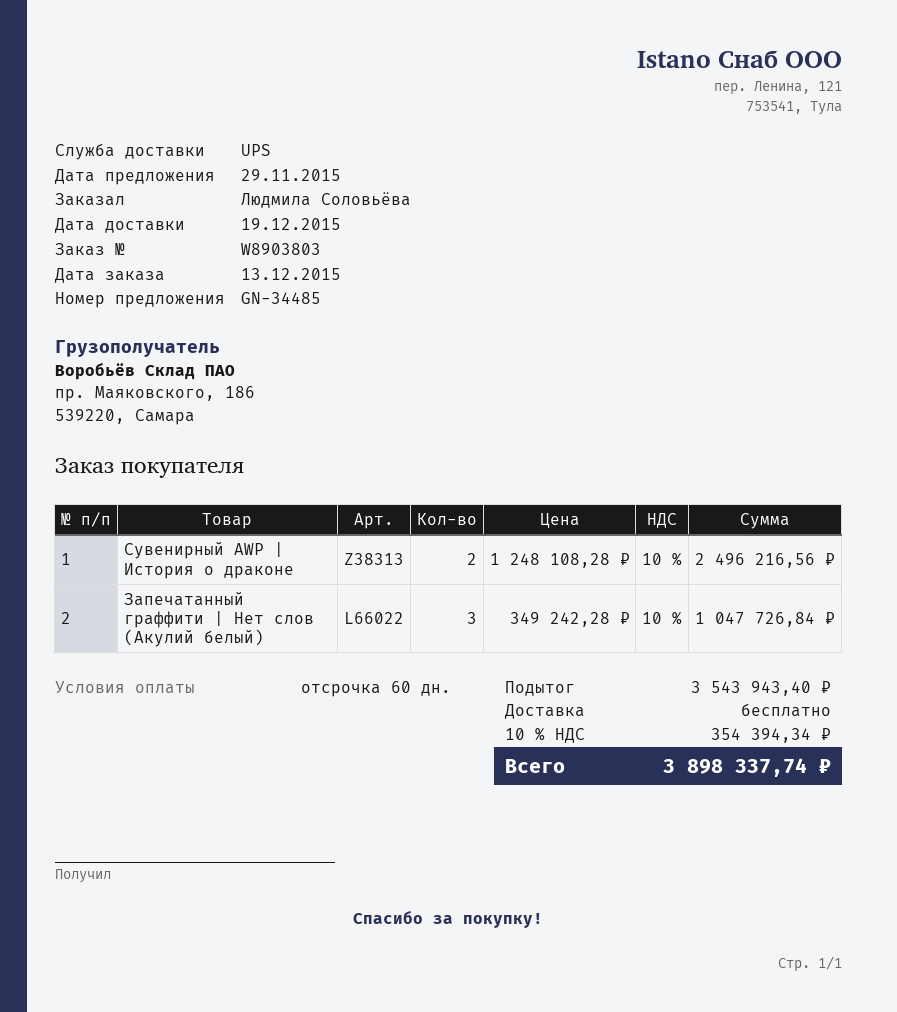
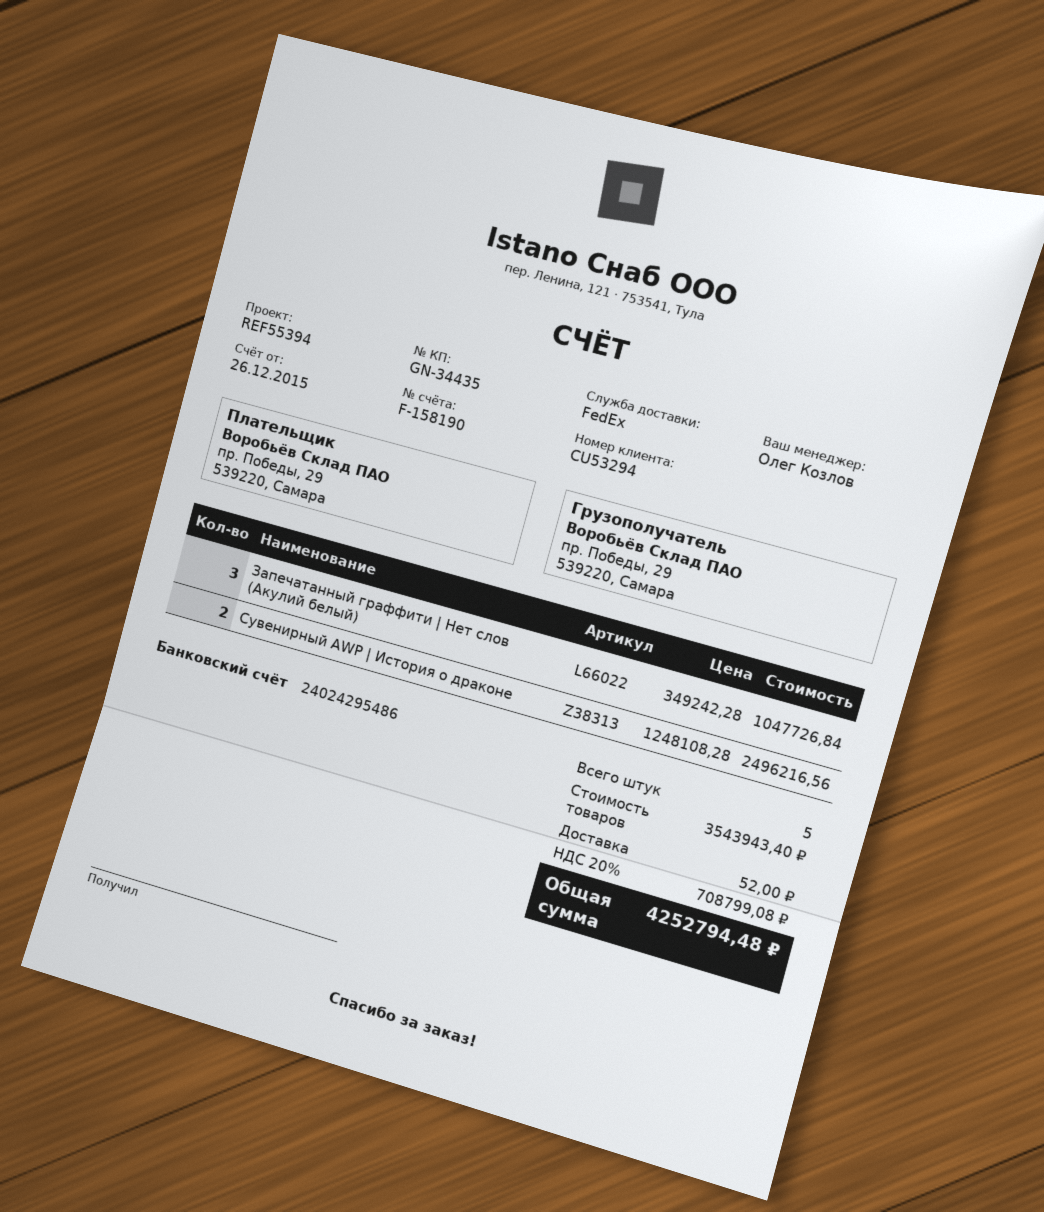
quote number: GN-34485 -> GN-34435
shipping method: UPS -> FedEx
ship to: пр. Маяковского, 186, 539220, Самара -> пр. Победы, 29, 539220, Самара
shipping: 0.00 -> 52.00
tax: 10% = 354394.34 -> 20% = 708799.08
total: 3898337.74 -> 4252794.48

